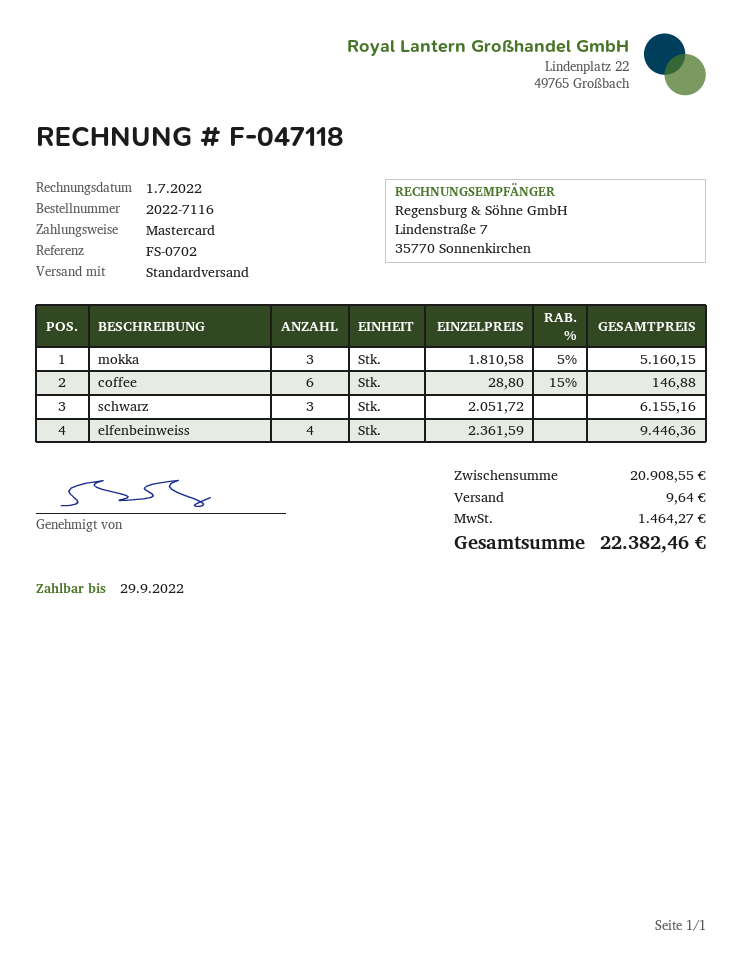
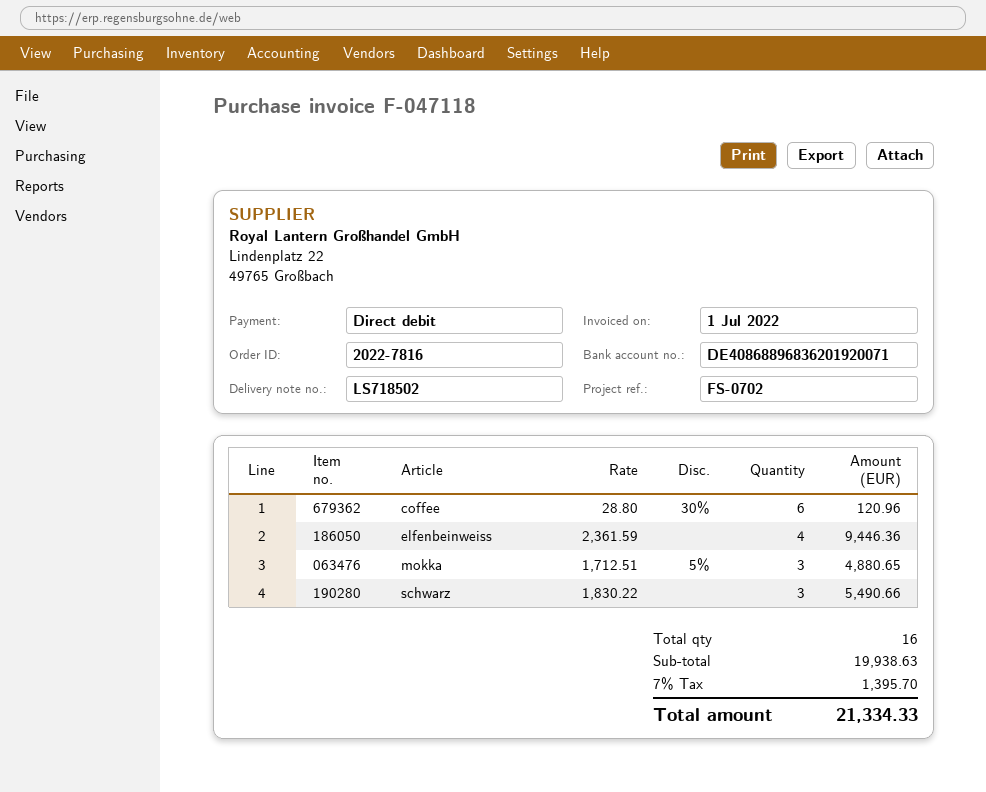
order number: 2022-7116 -> 2022-7816
payment method: Mastercard -> direct debit
mokka: 3 x 1810.58 - 5% = 5160.15 -> 3 x 1712.51 - 5% = 4880.65
coffee: 6 x 28.80 - 15% = 146.88 -> 6 x 28.80 - 30% = 120.96
schwarz: 3 x 2051.72 = 6155.16 -> 3 x 1830.22 = 5490.66
subtotal: 20908.55 -> 19938.63
shipping: 9.64 -> none
tax: 1464.27 -> 1395.70
total: 22382.46 -> 21334.33

